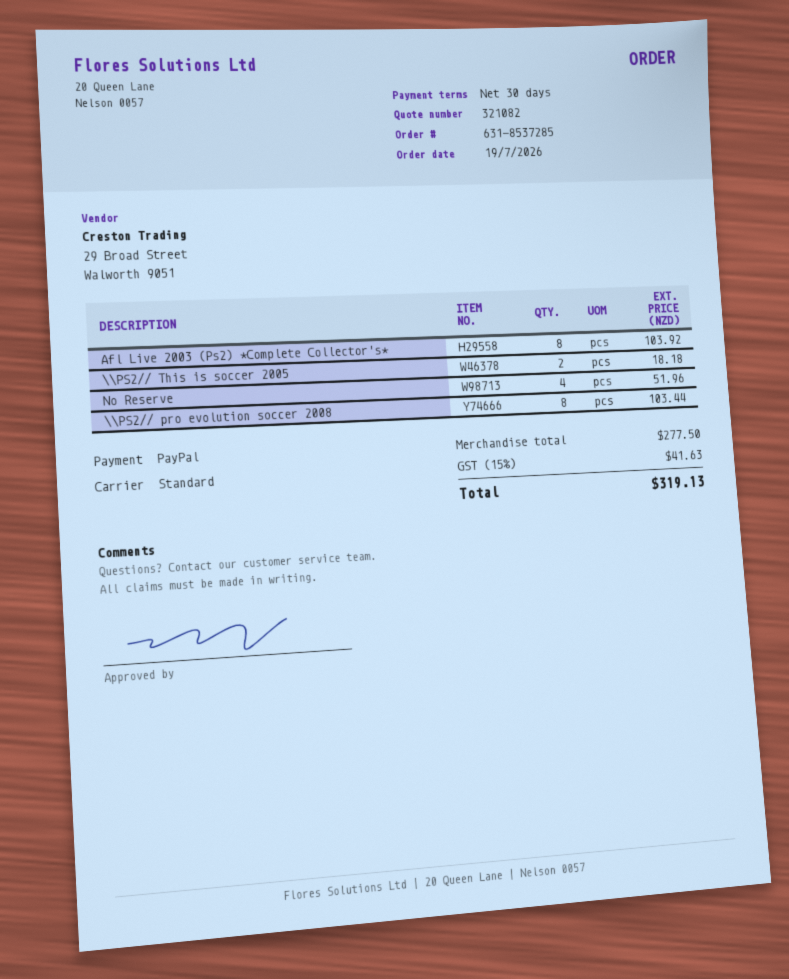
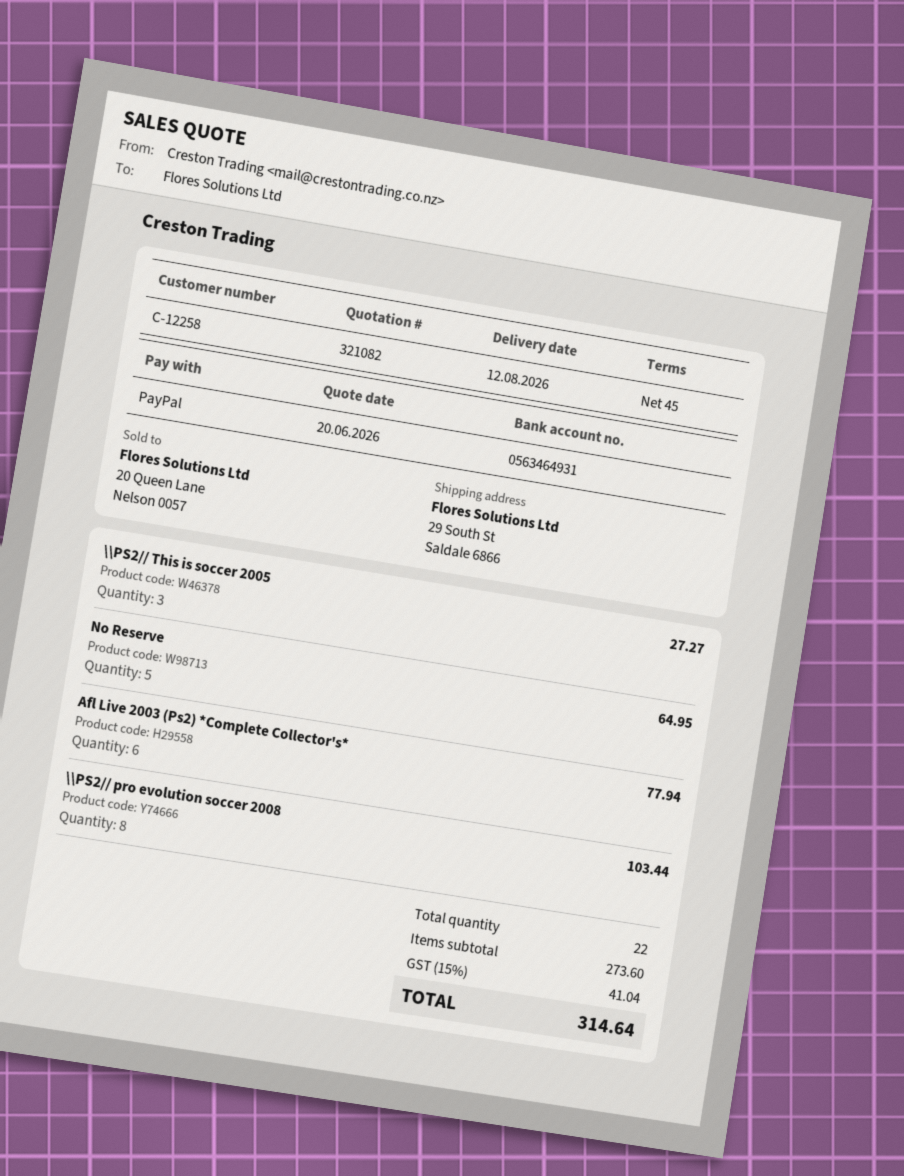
payment terms: 30 days -> 45 days
Afl Live 2003 (Ps2) *Complete Collector's*: 8 for 103.92 -> 6 for 77.94
\\PS2// This is soccer 2005: 2 for 18.18 -> 3 for 27.27
No Reserve: 4 for 51.96 -> 5 for 64.95
subtotal: 277.50 -> 273.60
tax: 15% = 41.63 -> 15% = 41.04
total: 319.13 -> 314.64

